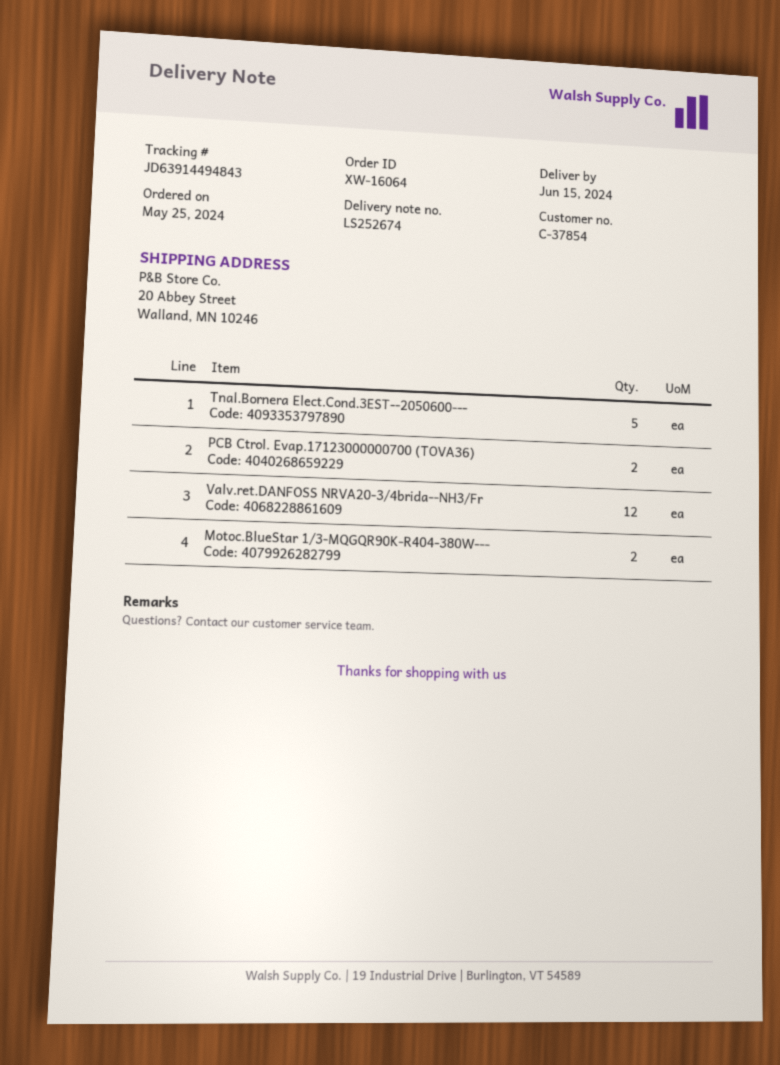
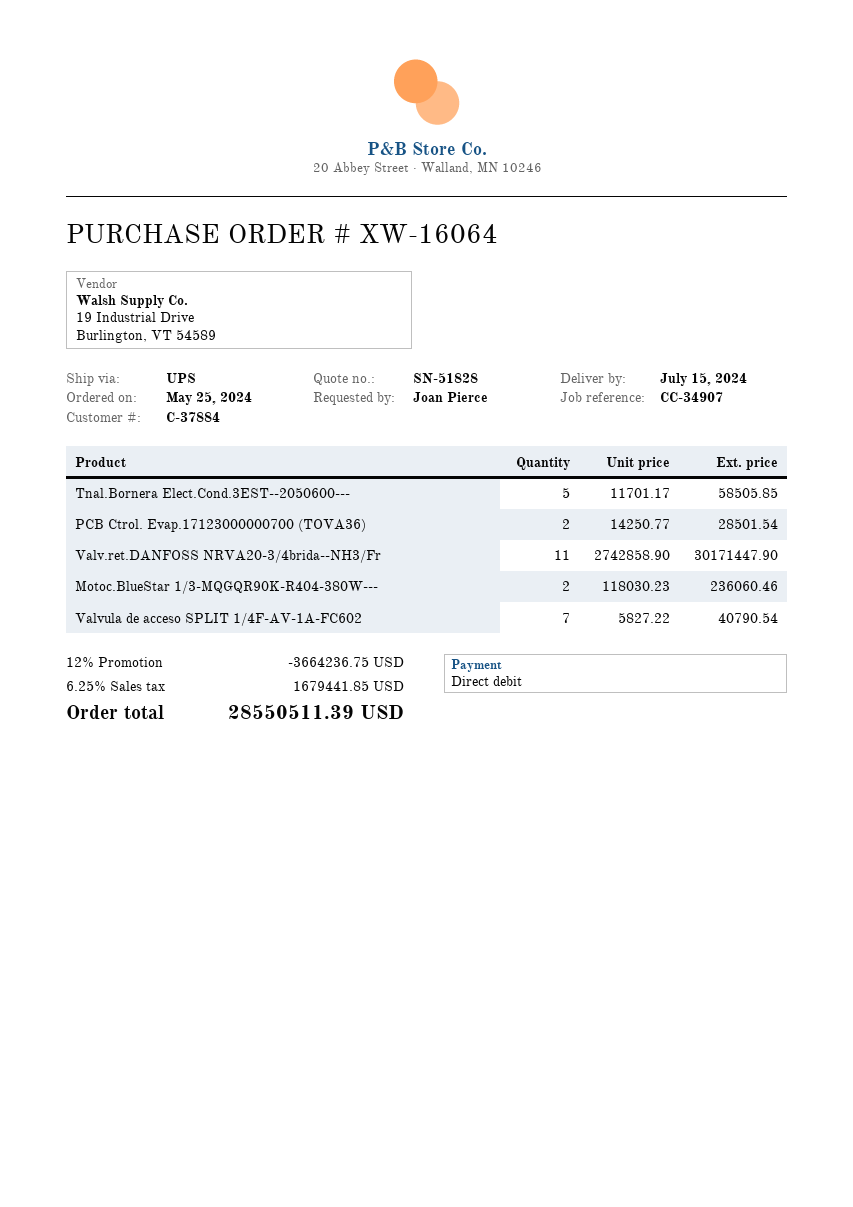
delivery date: 2024-06-15 -> 2024-07-15
customer number: C-37854 -> C-37884
Valv.ret.DANFOSS NRVA20-3/4brida--NH3/Fr: 12 -> 11
Valvula de acceso SPLIT 1/4F-AV-1A-FC602: none -> 7

